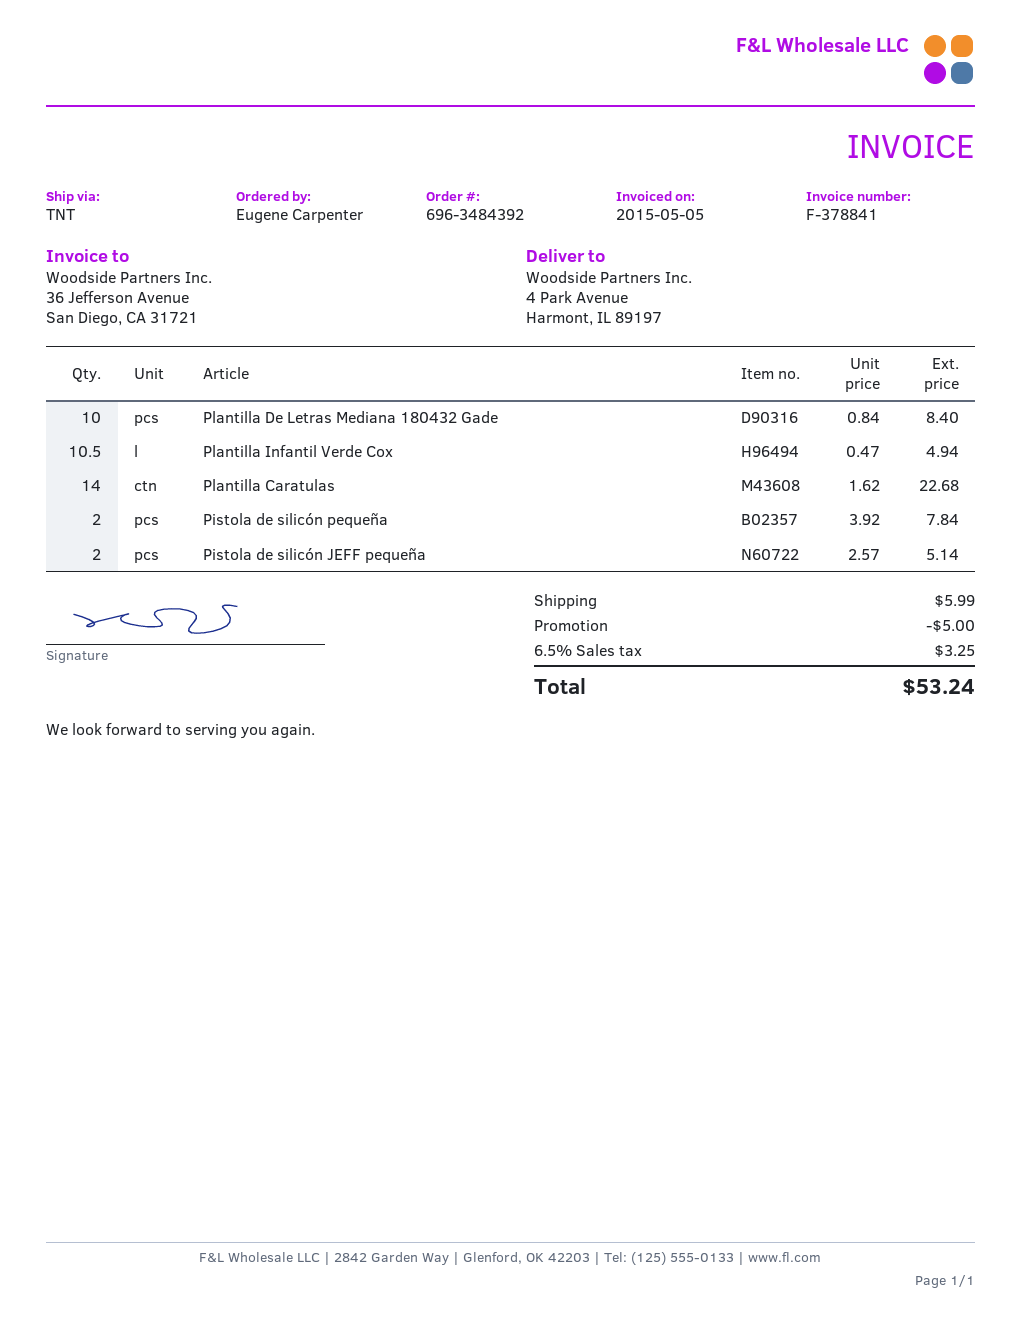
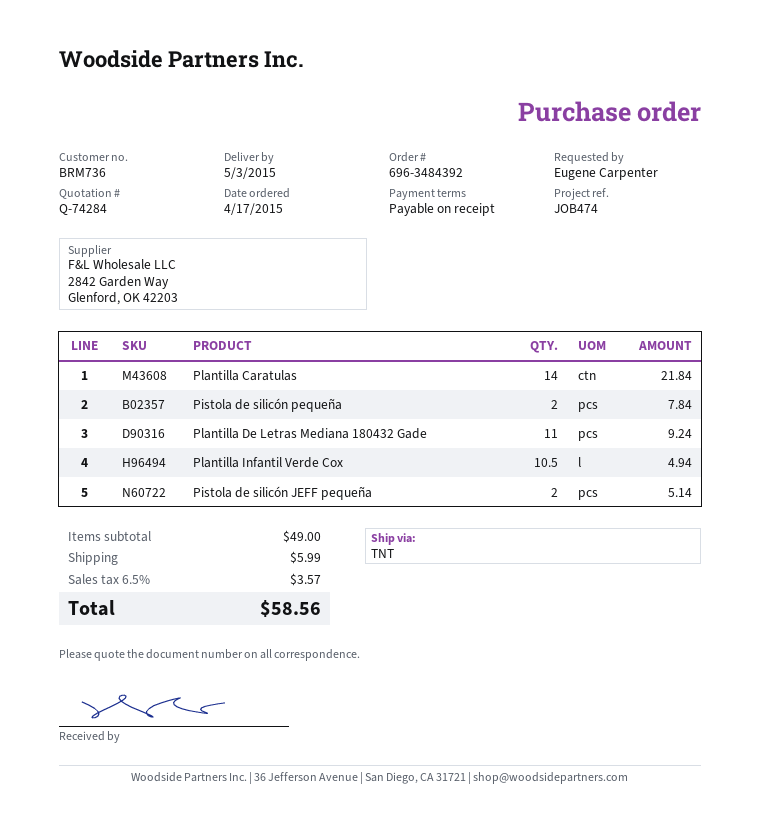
Plantilla De Letras Mediana 180432 Gade: 10 for 8.40 -> 11 for 9.24
Plantilla Caratulas: 14 for 22.68 -> 14 for 21.84
discount: 5.00 -> none
tax: 6.5% = 3.25 -> 6.5% = 3.57
total: 53.24 -> 58.56

